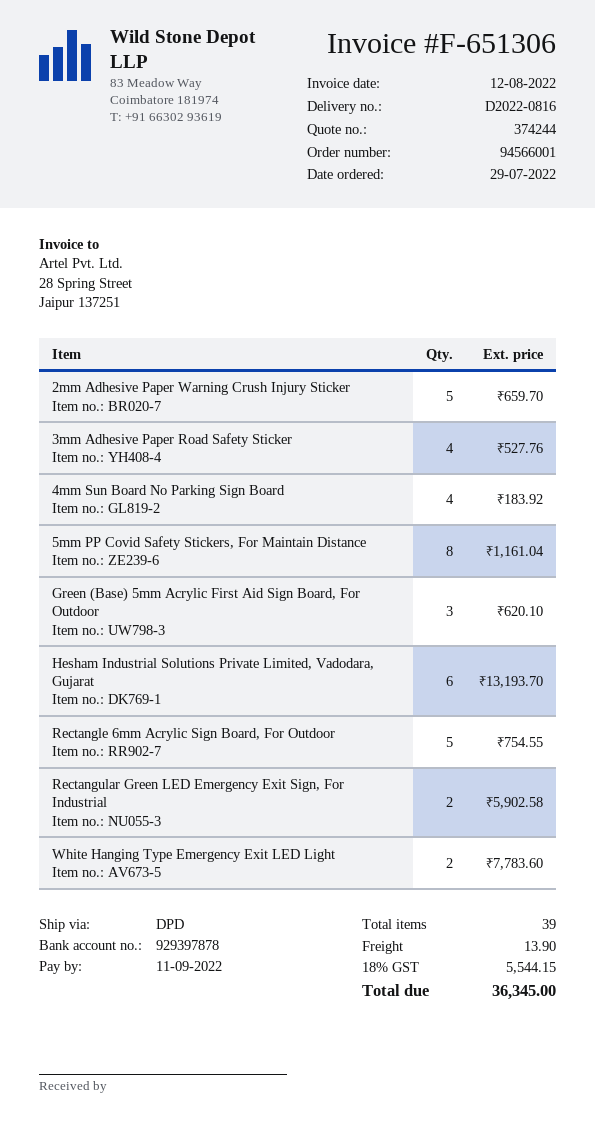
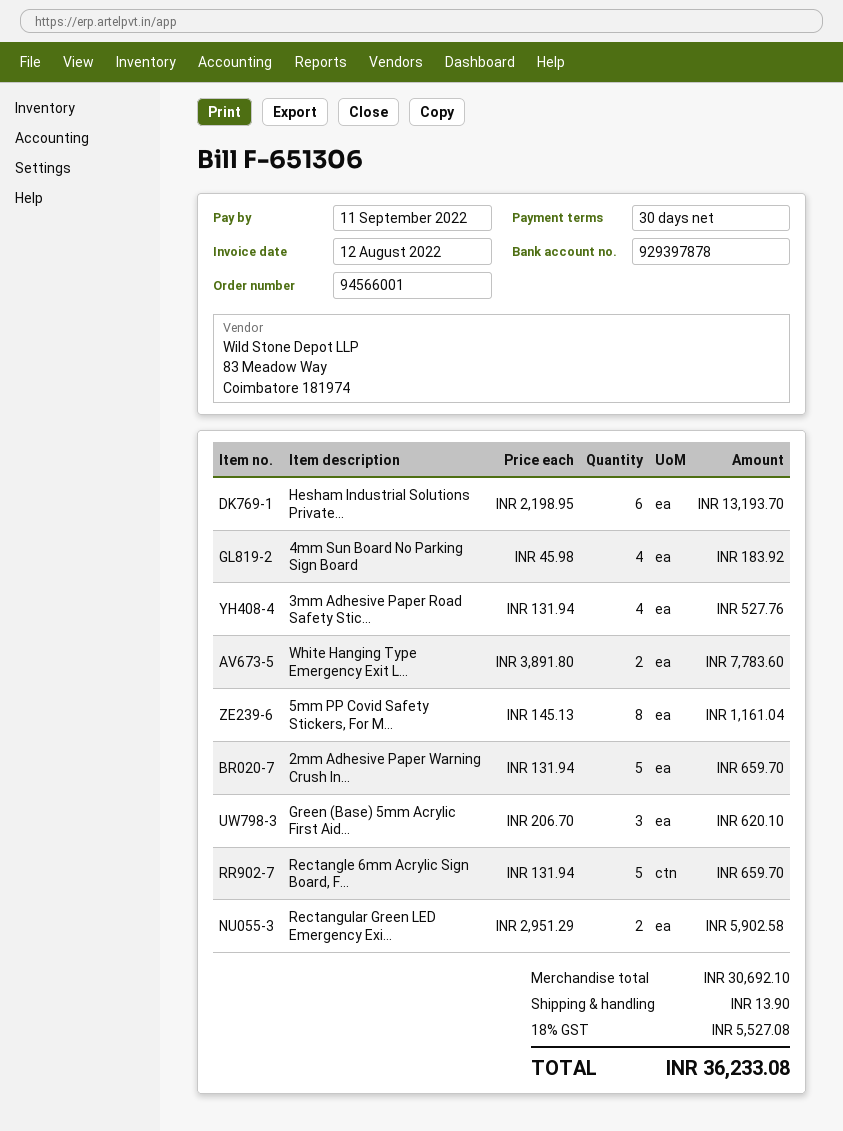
Rectangle 6mm Acrylic Sign Board, For Outdoor: 5 for 754.55 -> 5 for 659.70
tax: 18% = 5544.15 -> 18% = 5527.08
total: 36345.00 -> 36233.08

